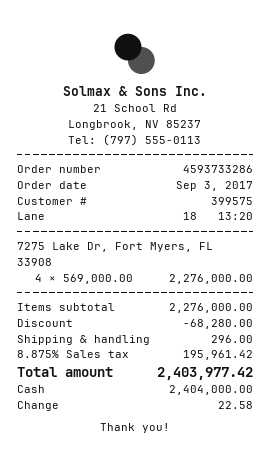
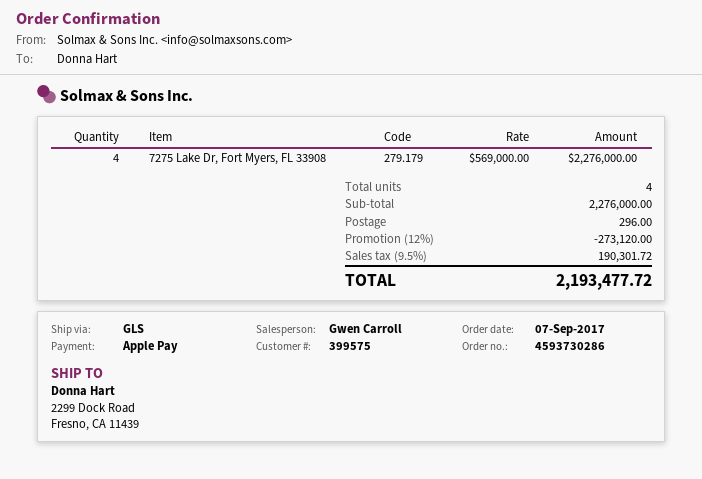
order number: 4593733286 -> 4593730286
order date: 2017-09-03 -> 2017-09-07
payment method: cash -> Apple Pay
discount: 68280.00 -> 273120.00
tax: 8.875% = 195961.42 -> 9.5% = 190301.72
total: 2403977.42 -> 2193477.72

